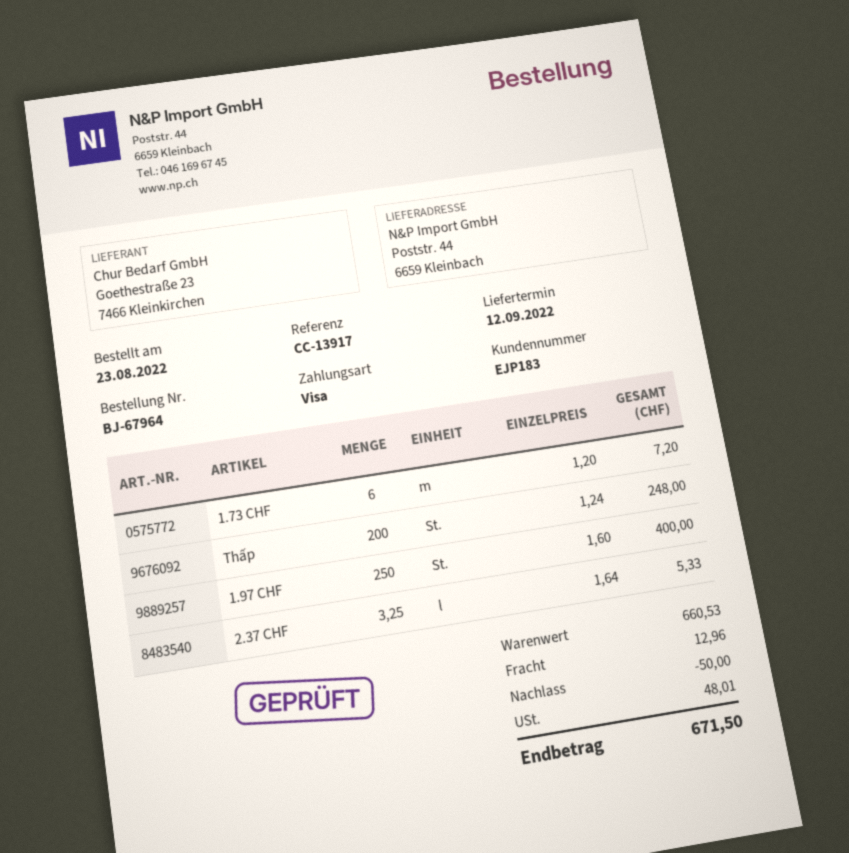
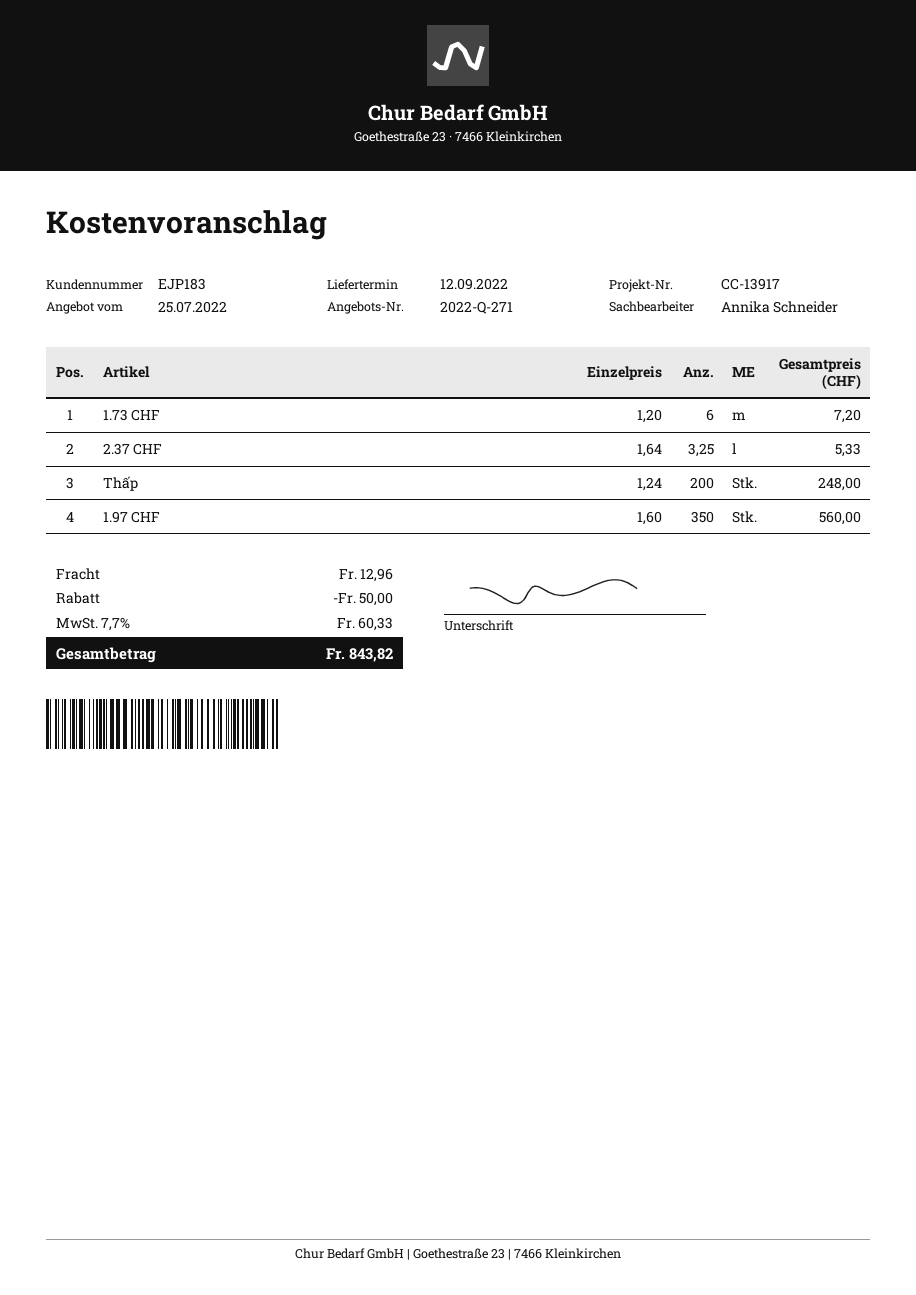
1.97 CHF: 250 x 1.60 = 400.00 -> 350 x 1.60 = 560.00
tax: 48.01 -> 60.33
total: 671.50 -> 843.82

